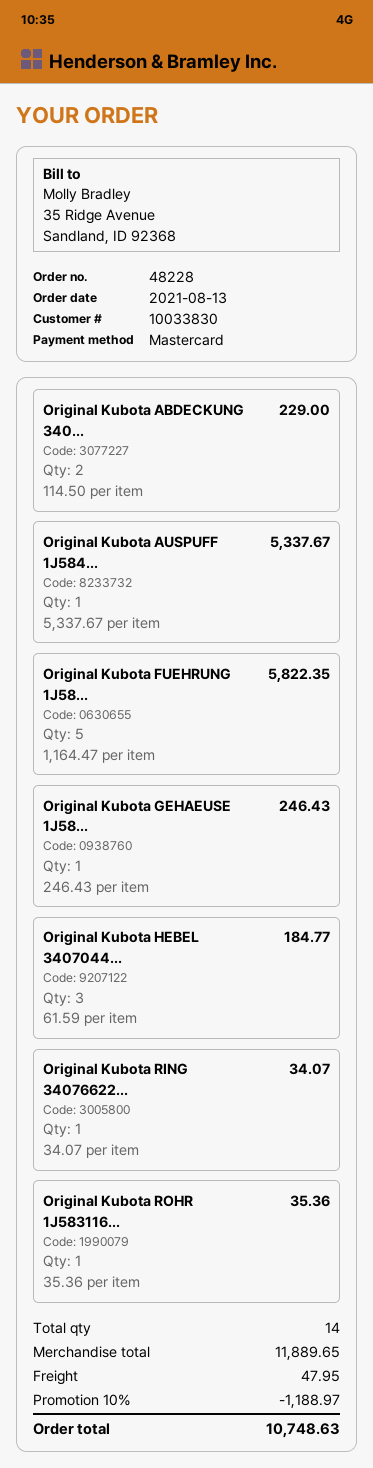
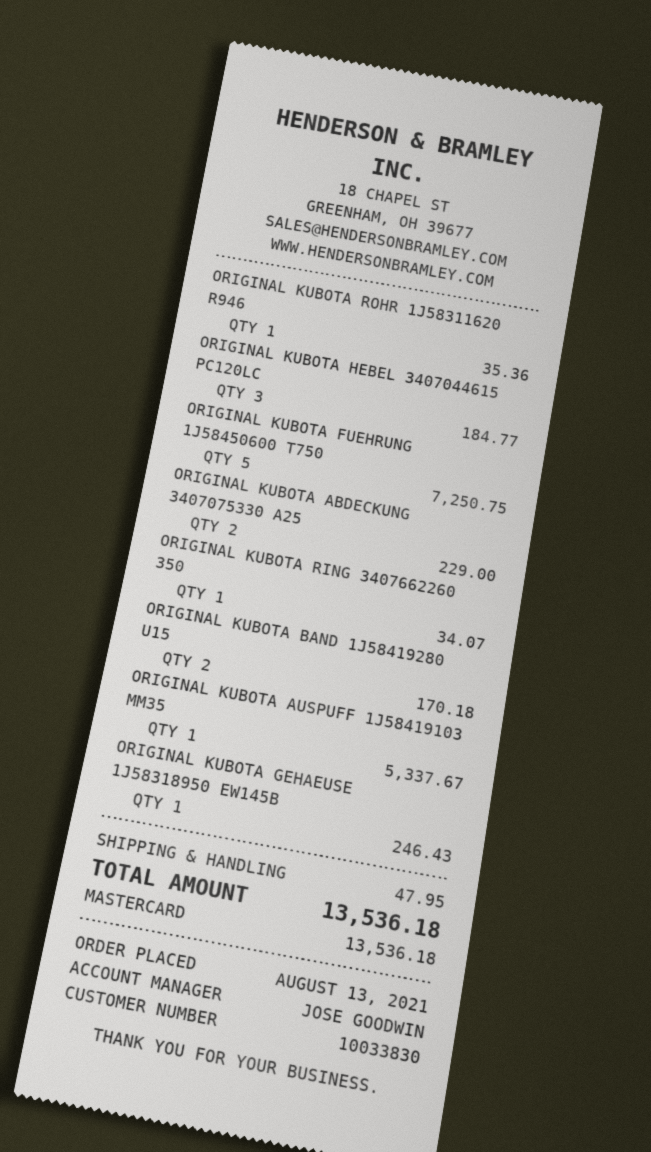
Original Kubota FUEHRUNG 1J58...: 5 for 5822.35 -> 5 for 7250.75
ORIGINAL KUBOTA BAND 1J58419280 U15: none -> 2 for 170.18
discount: 10% = 1188.97 -> none
total: 10748.63 -> 13536.18

